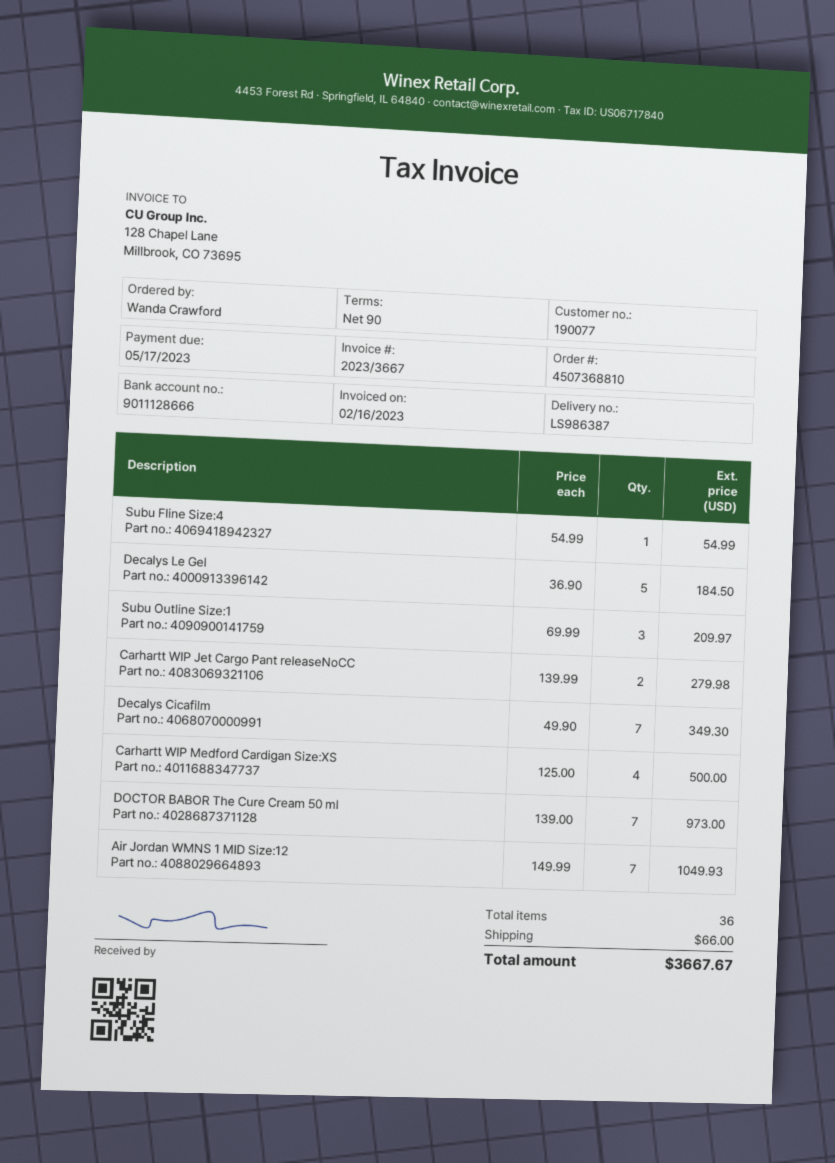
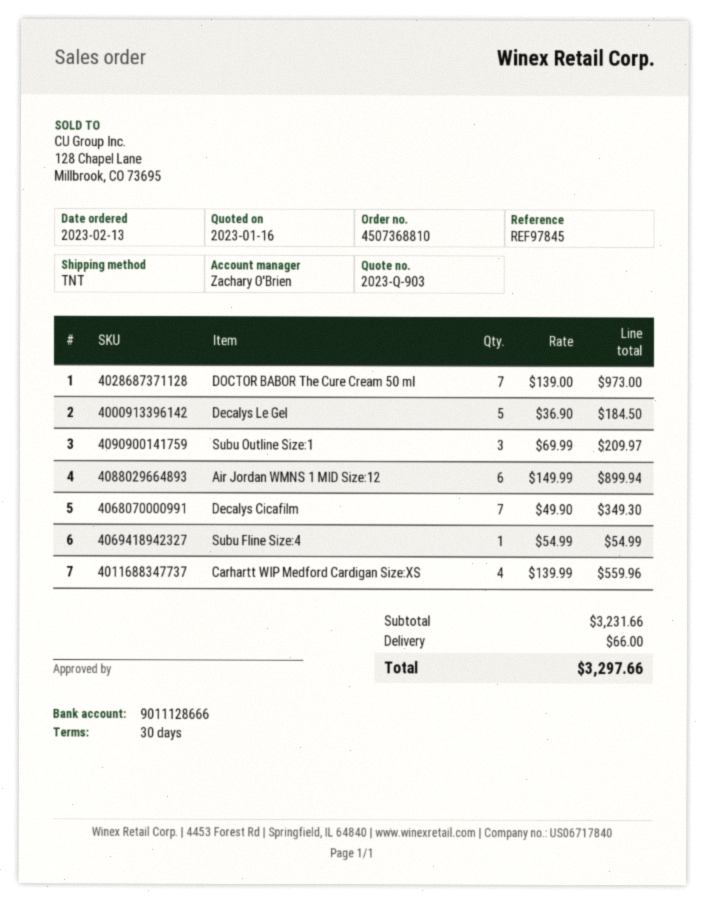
payment terms: 90 days -> 30 days
Carhartt WIP Jet Cargo Pant releaseNoCC: 2 x 139.99 = 279.98 -> none
Carhartt WIP Medford Cardigan Size:XS: 4 x 125.00 = 500.00 -> 4 x 139.99 = 559.96
Air Jordan WMNS 1 MID Size:12: 7 x 149.99 = 1049.93 -> 6 x 149.99 = 899.94
total: 3667.67 -> 3297.66

